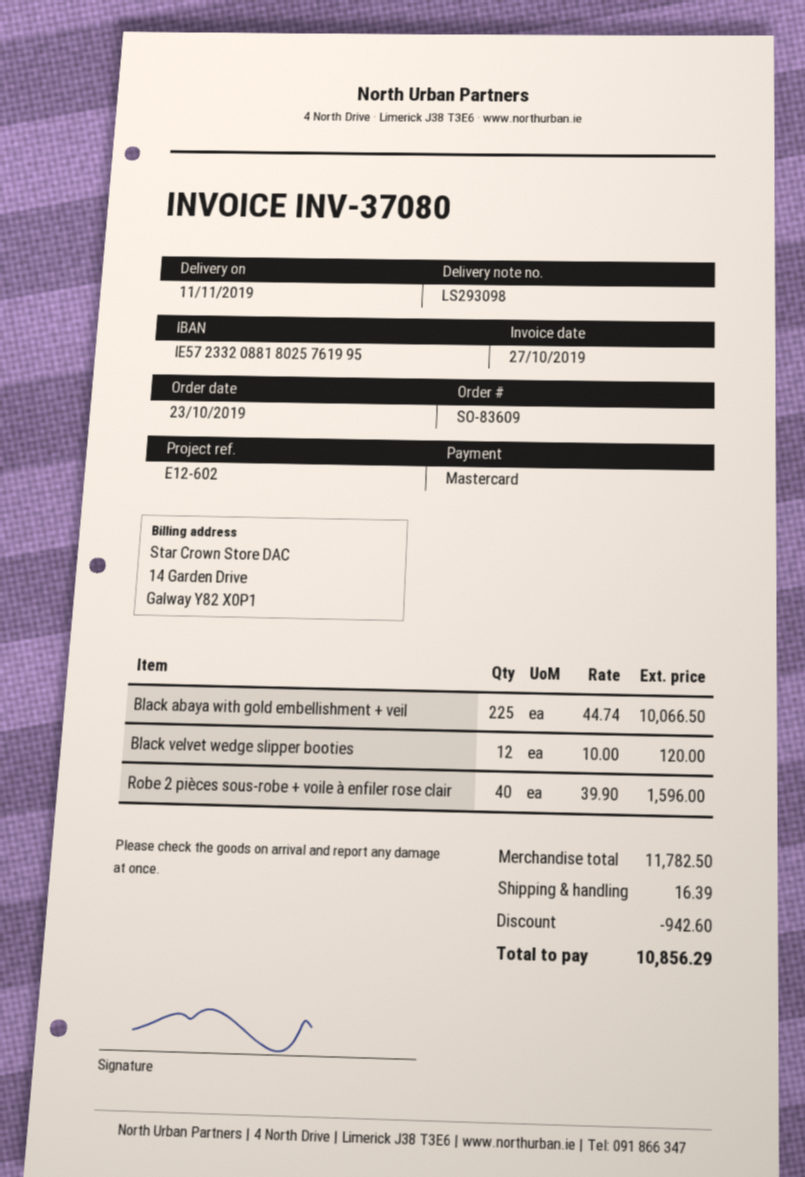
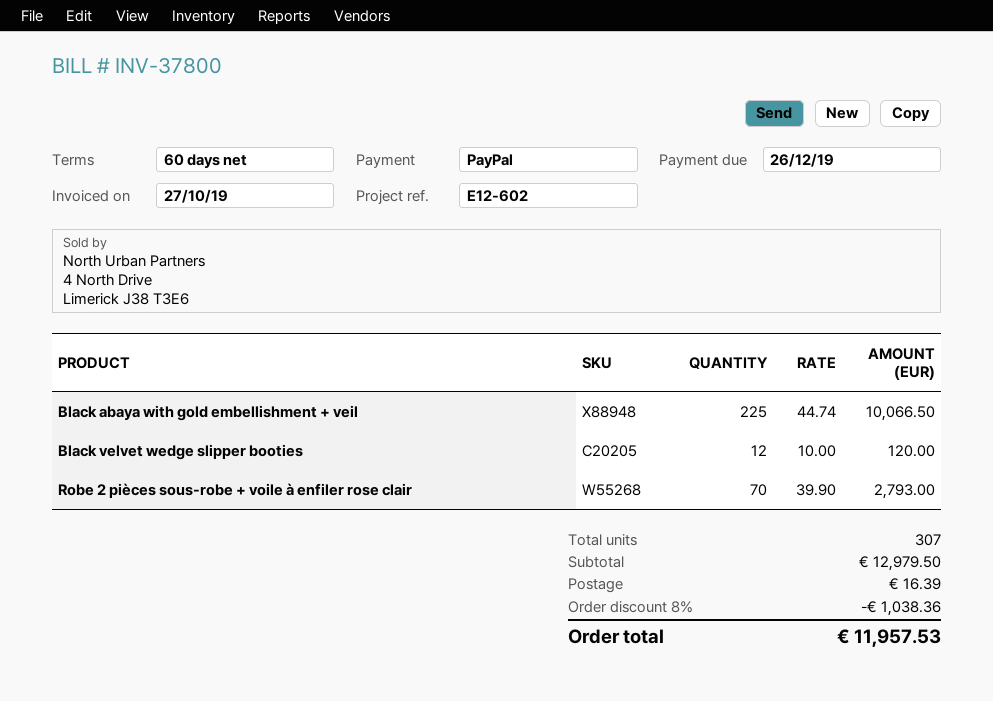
invoice number: INV-37080 -> INV-37800
payment method: Mastercard -> PayPal
Robe 2 pièces sous-robe + voile à enfiler rose clair: 40 x 39.90 = 1596.00 -> 70 x 39.90 = 2793.00
subtotal: 11782.50 -> 12979.50
discount: 942.60 -> 1038.36
total: 10856.29 -> 11957.53

